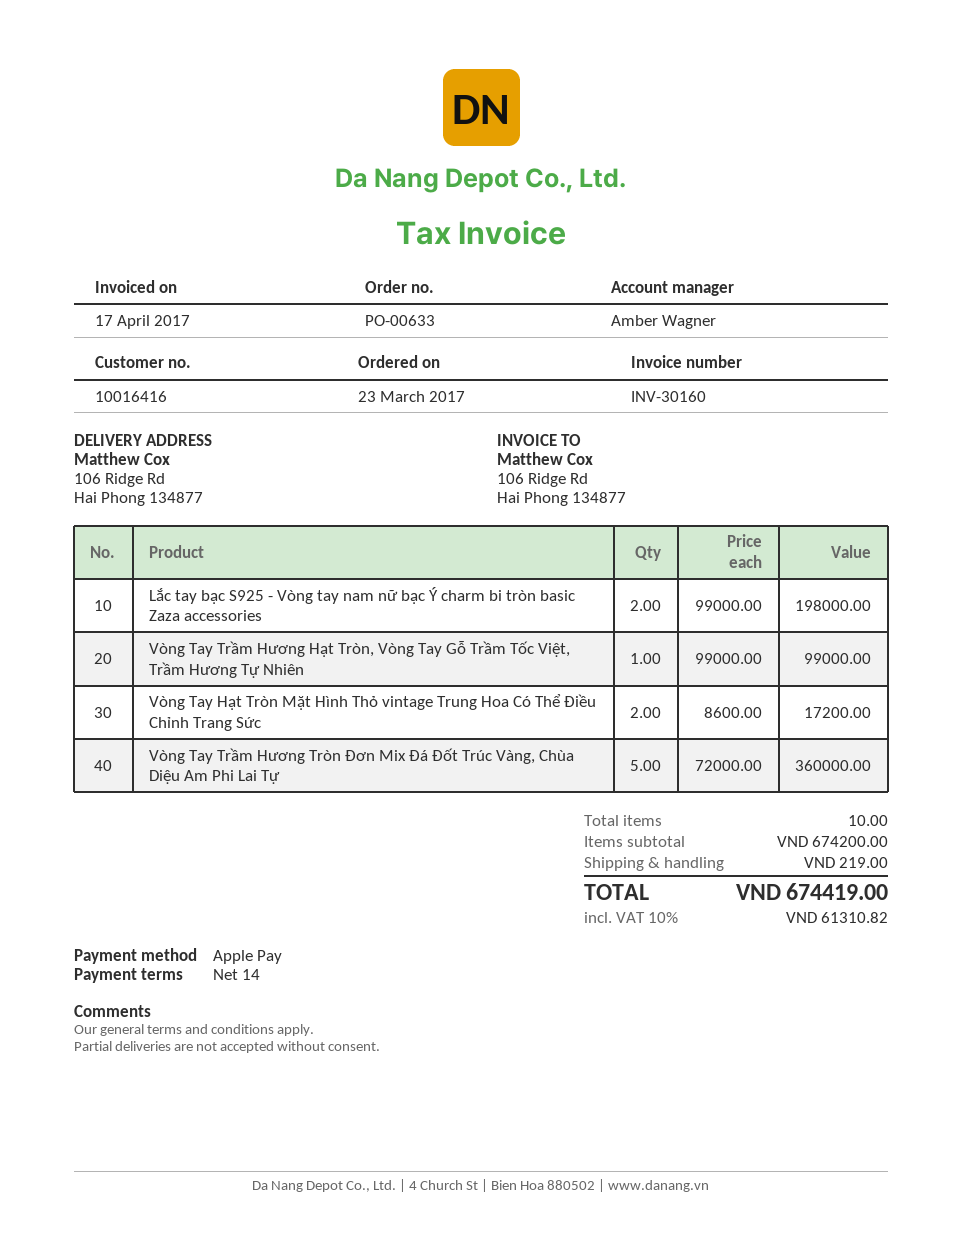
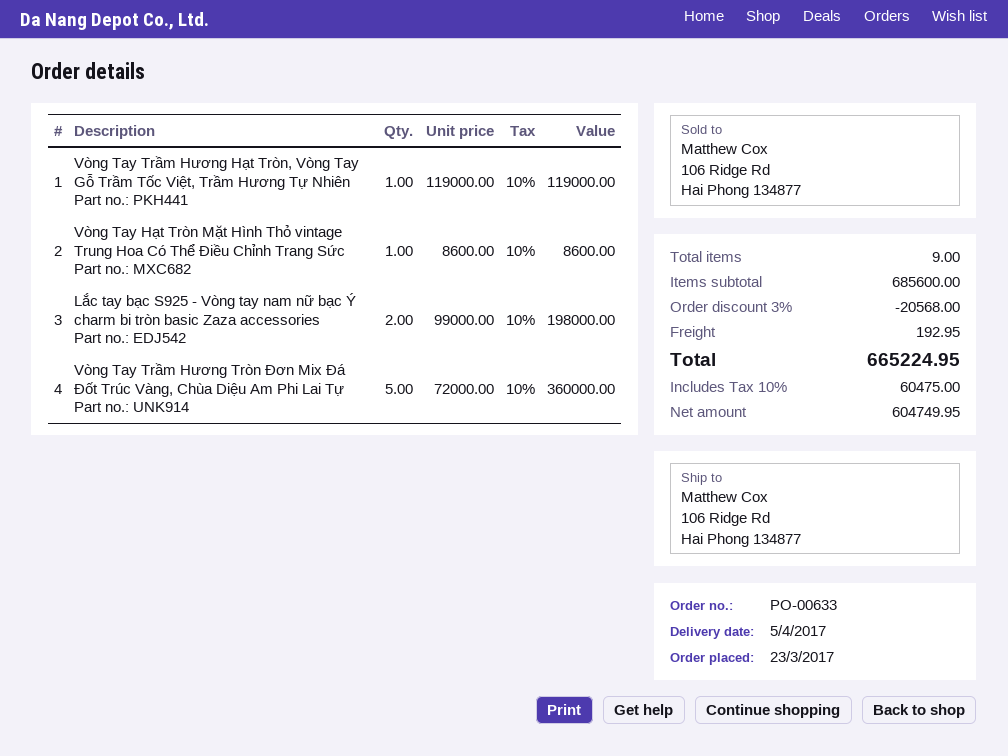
Vòng Tay Trầm Hương Hạt Tròn, Vòng Tay Gỗ Trầm Tốc Việt, Trầm Hương Tự Nhiên: 1 x 99000.00 = 99000.00 -> 1 x 119000.00 = 119000.00
Vòng Tay Hạt Tròn Mặt Hình Thỏ vintage Trung Hoa Có Thể Điều Chỉnh Trang Sức: 2 x 8600.00 = 17200.00 -> 1 x 8600.00 = 8600.00
total quantity: 10 -> 9
subtotal: 674200.00 -> 685600.00
discount: none -> 3% = 20568.00
shipping: 219.00 -> 192.95
tax: 10% = 61310.82 -> 10% = 60475.00
total: 674419.00 -> 665224.95

